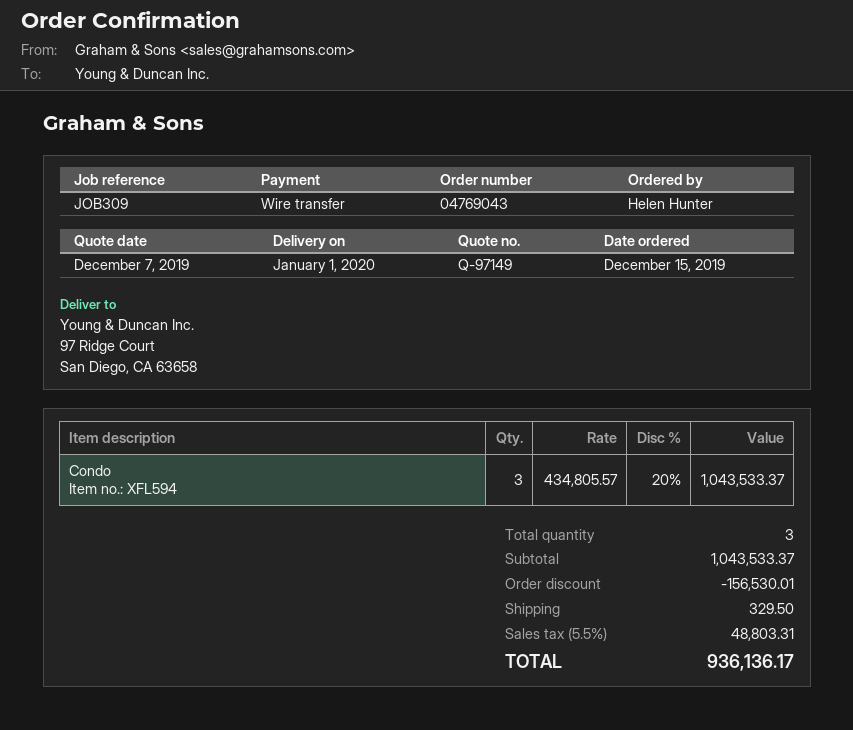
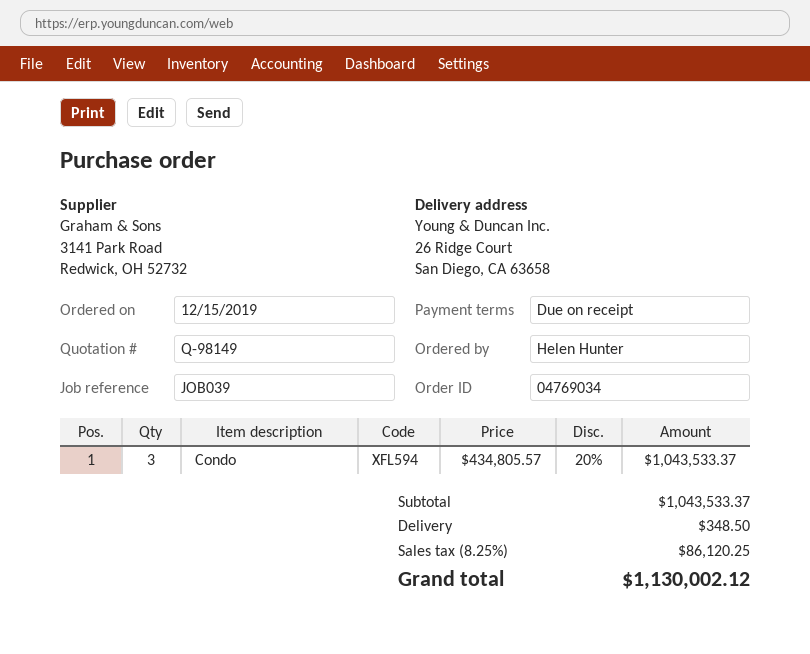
quote number: Q-97149 -> Q-98149
order number: 04769043 -> 04769034
reference: JOB309 -> JOB039
ship to: 97 Ridge Court, San Diego, CA 63658 -> 26 Ridge Court, San Diego, CA 63658
discount: 156530.01 -> none
shipping: 329.50 -> 348.50
tax: 5.5% = 48803.31 -> 8.25% = 86120.25
total: 936136.17 -> 1130002.12

